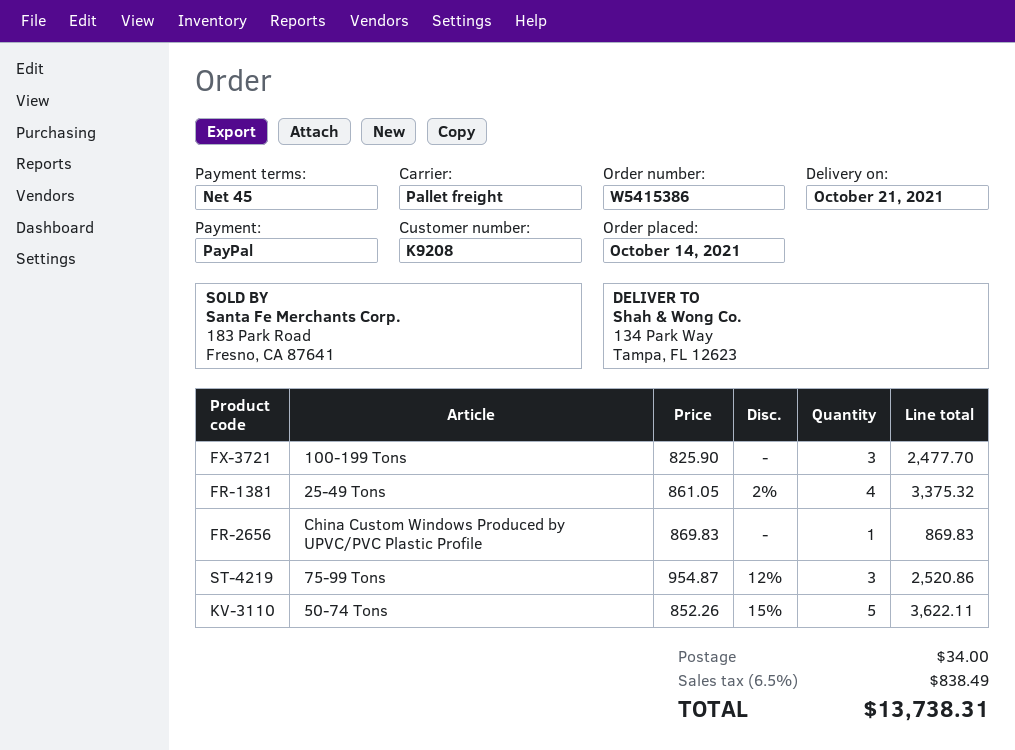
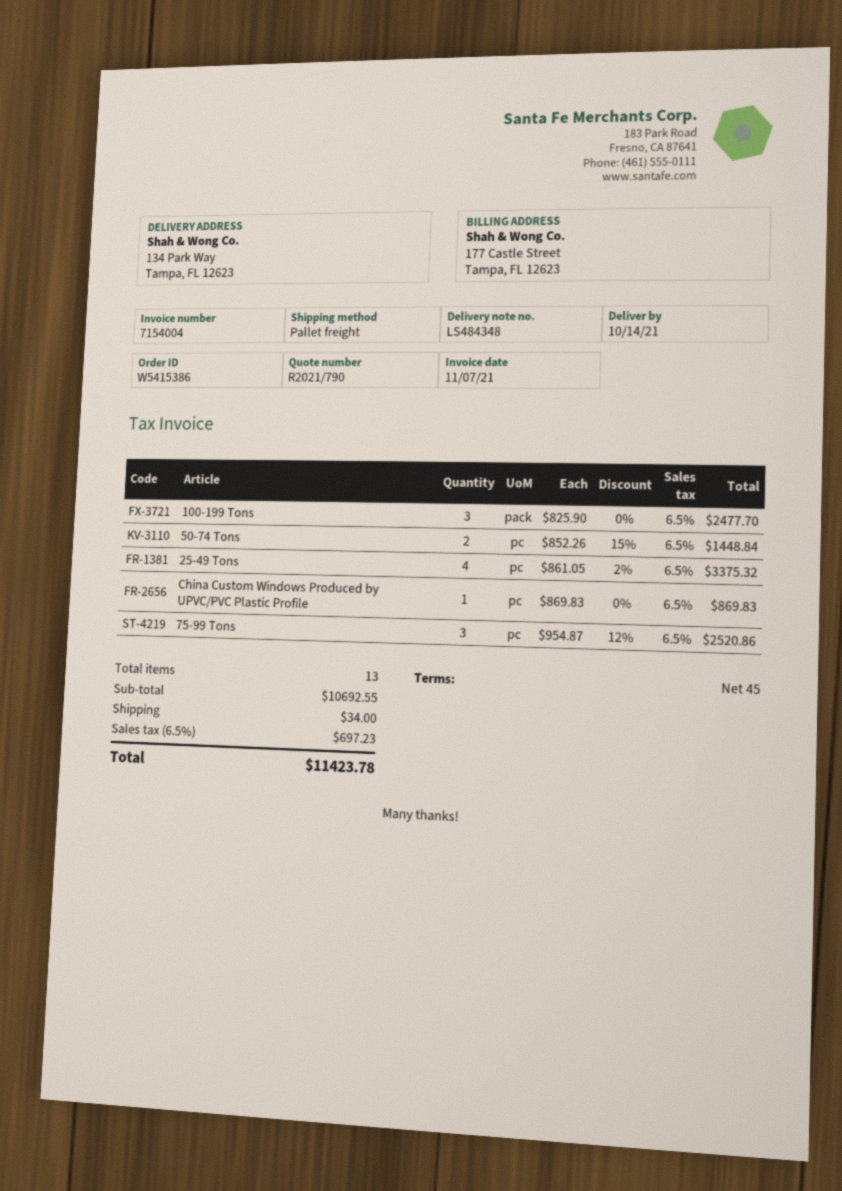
delivery date: 2021-10-21 -> 2021-10-14
50-74 Tons: 5 x 852.26 - 15% = 3622.11 -> 2 x 852.26 - 15% = 1448.84
tax: 6.5% = 838.49 -> 6.5% = 697.23
total: 13738.31 -> 11423.78

